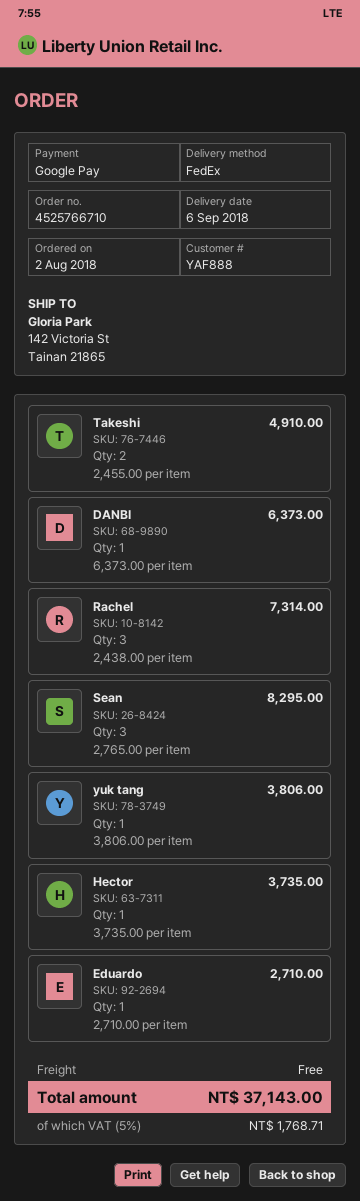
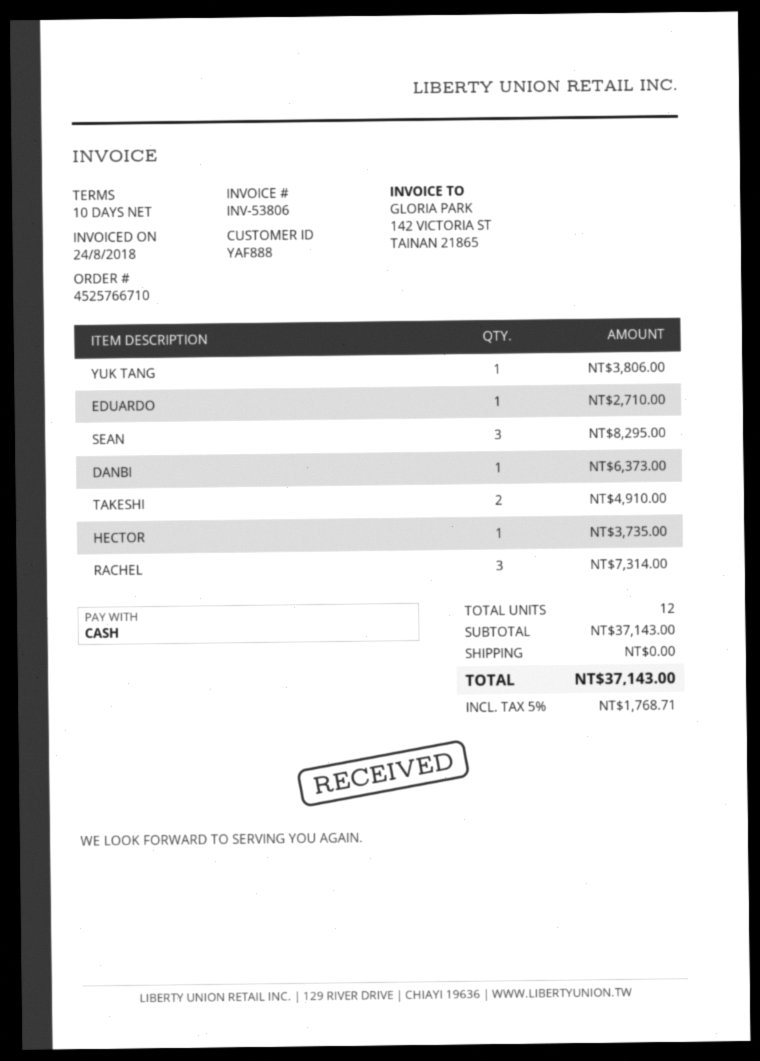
payment method: Google Pay -> cash

